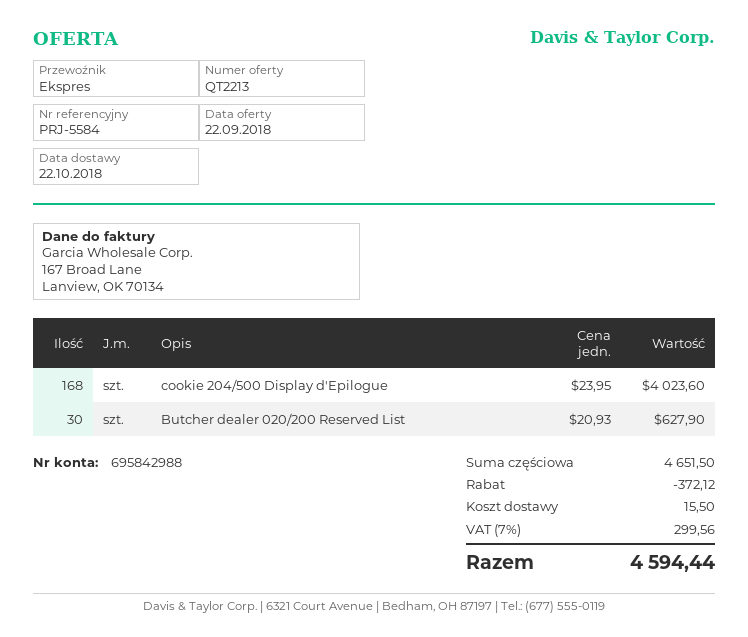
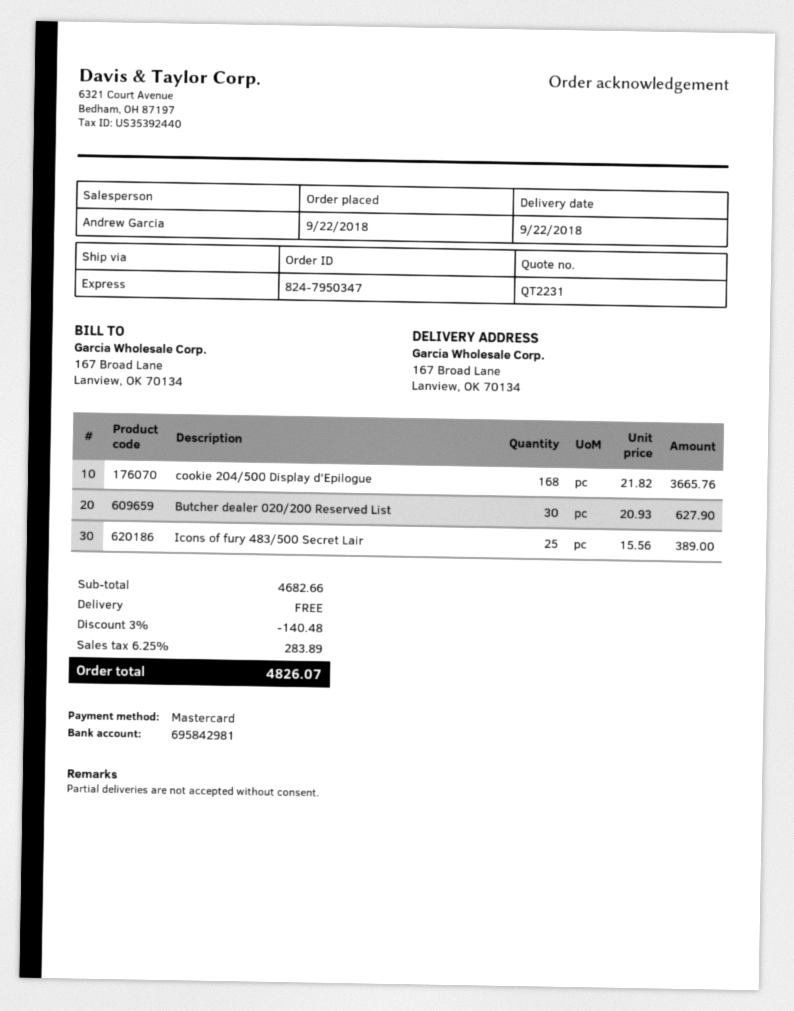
quote number: QT2213 -> QT2231
delivery date: 2018-10-22 -> 2018-09-22
bank account: 695842988 -> 695842981
cookie 204/500 Display d'Epilogue: 168 x 23.95 = 4023.60 -> 168 x 21.82 = 3665.76
Icons of fury 483/500 Secret Lair: none -> 25 x 15.56 = 389.00
subtotal: 4651.50 -> 4682.66
discount: 372.12 -> 140.48
shipping: 15.50 -> 0.00
tax: 7% = 299.56 -> 6.25% = 283.89
total: 4594.44 -> 4826.07

